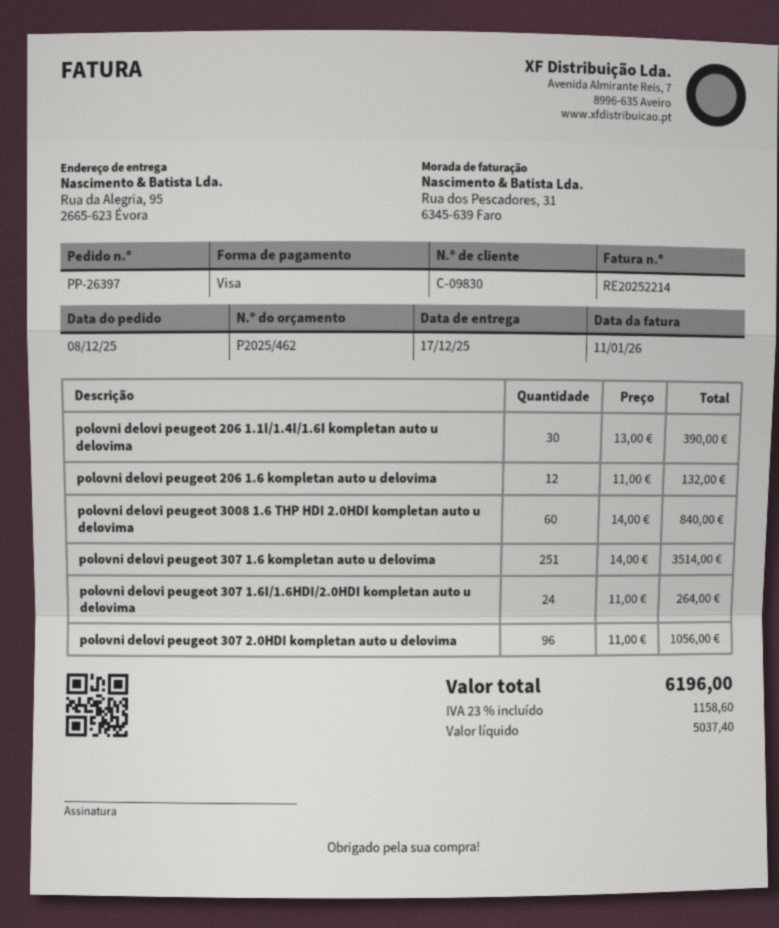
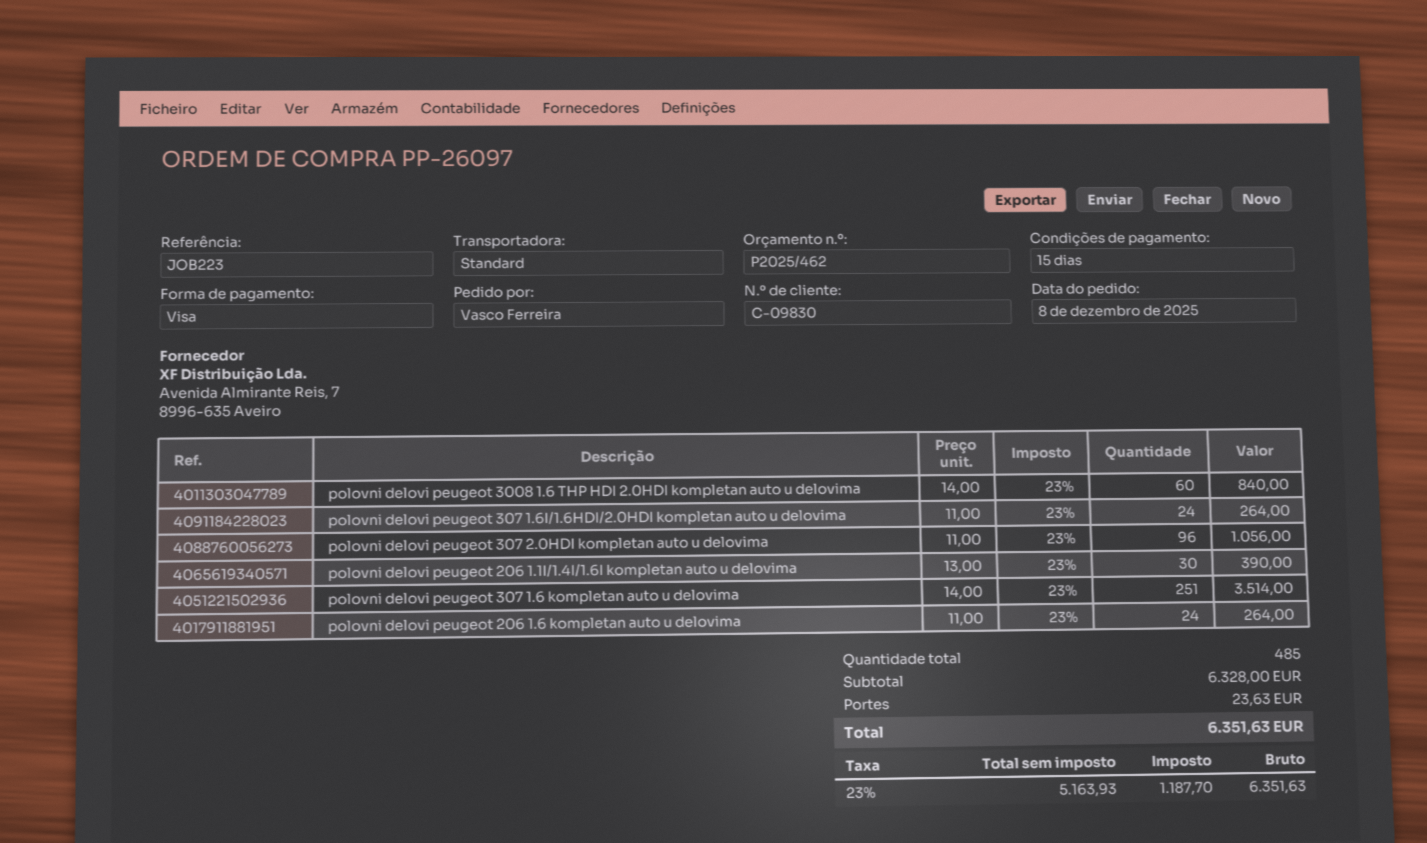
order number: PP-26397 -> PP-26097
polovni delovi peugeot 206 1.6 kompletan auto u delovima: 12 x 11.00 = 132.00 -> 24 x 11.00 = 264.00
shipping: none -> 23.63
net: 5037.40 -> 5163.93
tax: 23% = 1158.60 -> 23% = 1187.70
total: 6196.00 -> 6351.63

